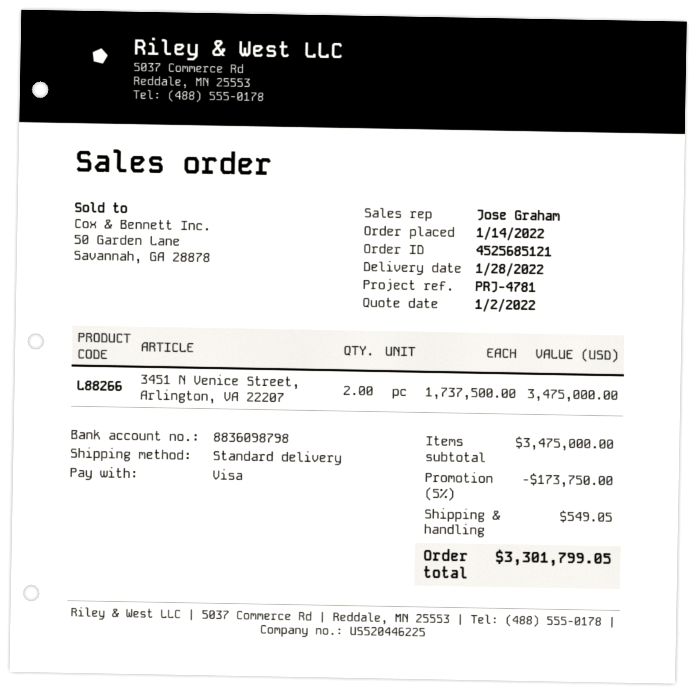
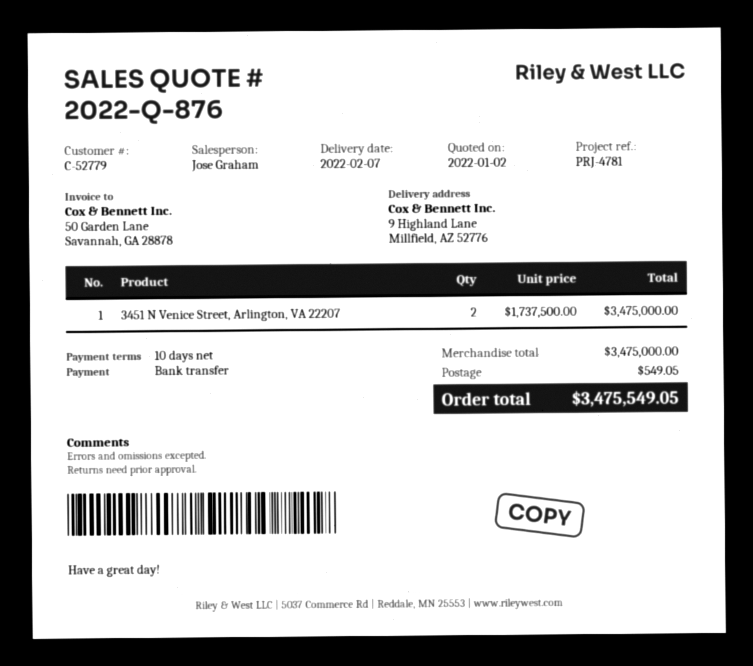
delivery date: 2022-01-28 -> 2022-02-07
payment method: Visa -> bank transfer
discount: 5% = 173750.00 -> none
total: 3301799.05 -> 3475549.05

